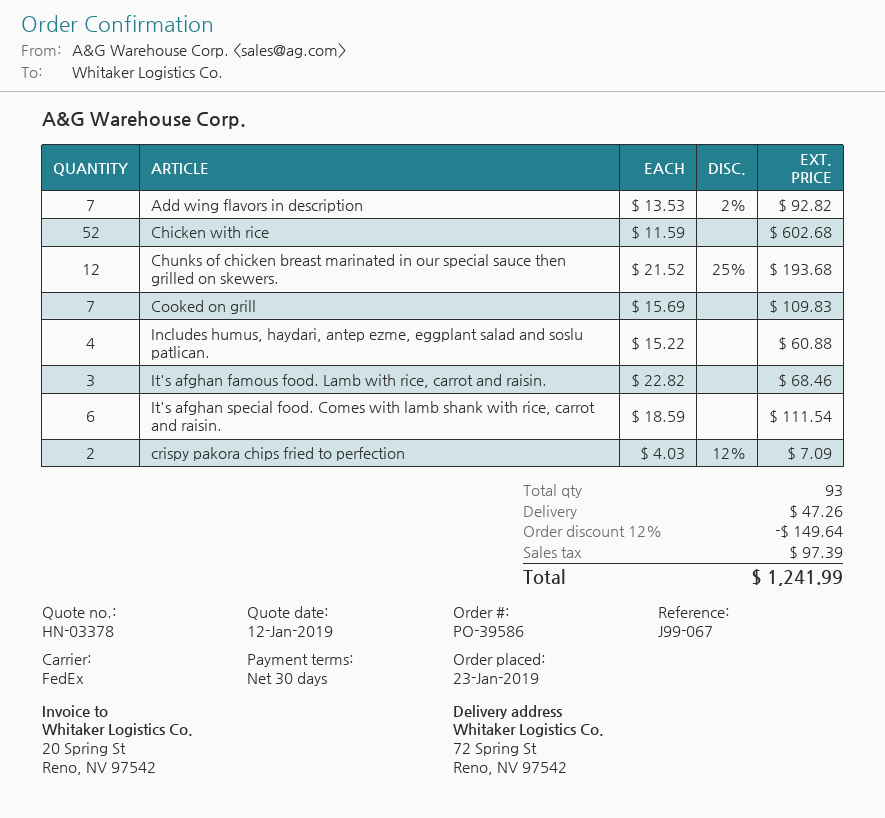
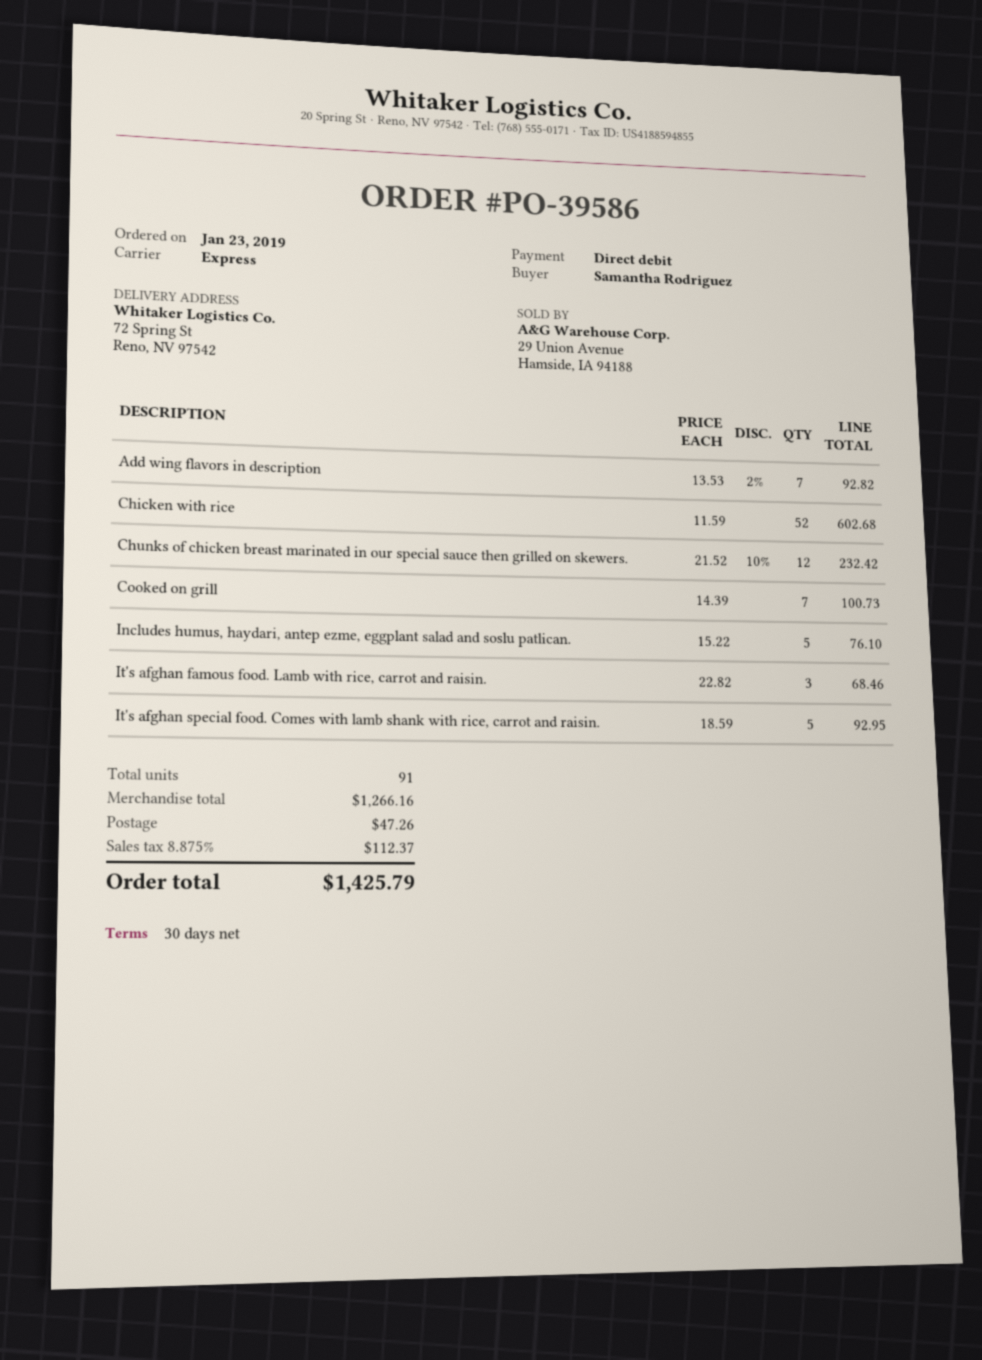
shipping method: FedEx -> express
Chunks of chicken breast marinated in our special sauce then grilled on skewers.: 12 x 21.52 - 25% = 193.68 -> 12 x 21.52 - 10% = 232.42
Cooked on grill: 7 x 15.69 = 109.83 -> 7 x 14.39 = 100.73
Includes humus, haydari, antep ezme, eggplant salad and soslu patlican.: 4 x 15.22 = 60.88 -> 5 x 15.22 = 76.10
It's afghan special food. Comes with lamb shank with rice, carrot and raisin.: 6 x 18.59 = 111.54 -> 5 x 18.59 = 92.95
crispy pakora chips fried to perfection: 2 x 4.03 - 12% = 7.09 -> none
total quantity: 93 -> 91
discount: 12% = 149.64 -> none
tax: 97.39 -> 112.37
total: 1241.99 -> 1425.79

